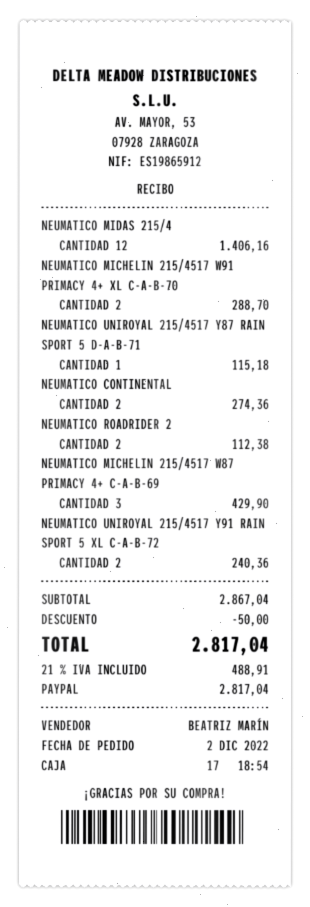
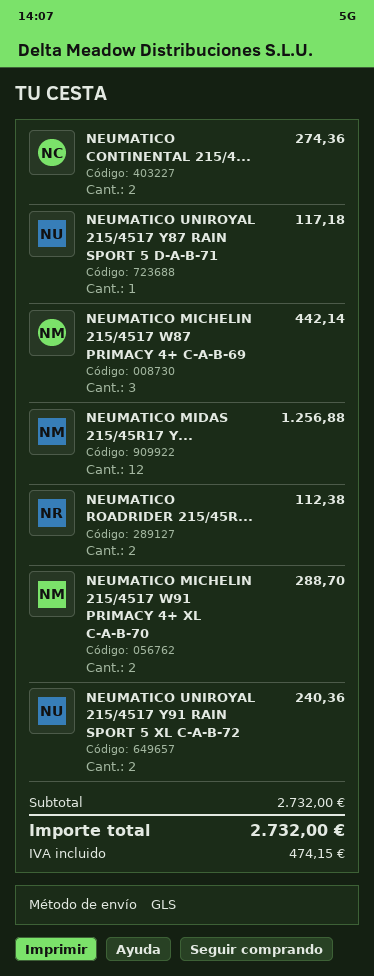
NEUMATICO MIDAS 215/4: 12 for 1406.16 -> 12 for 1256.88
NEUMATICO UNIROYAL 215/4517 Y87 RAIN SPORT 5 D-A-B-71: 1 for 115.18 -> 1 for 117.18
NEUMATICO MICHELIN 215/4517 W87 PRIMACY 4+ C-A-B-69: 3 for 429.90 -> 3 for 442.14
subtotal: 2867.04 -> 2732.00
discount: 50.00 -> none
tax: 488.91 -> 474.15
total: 2817.04 -> 2732.00

